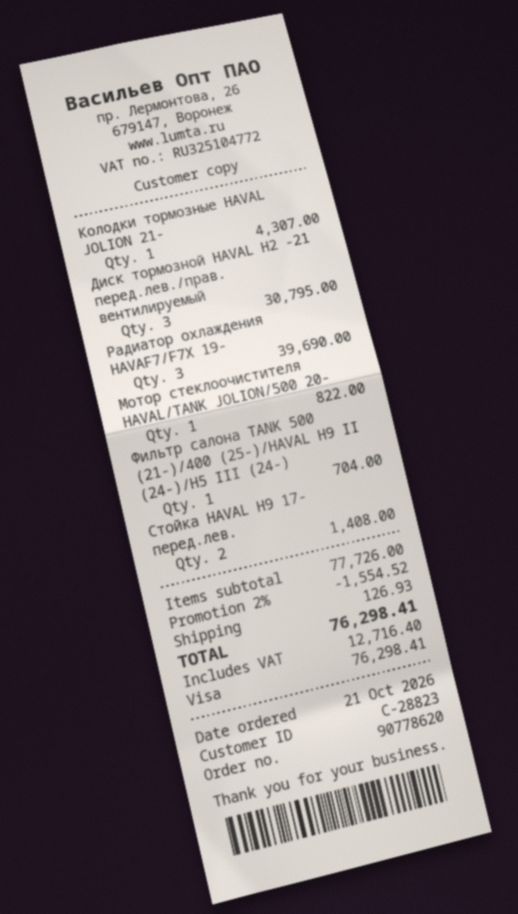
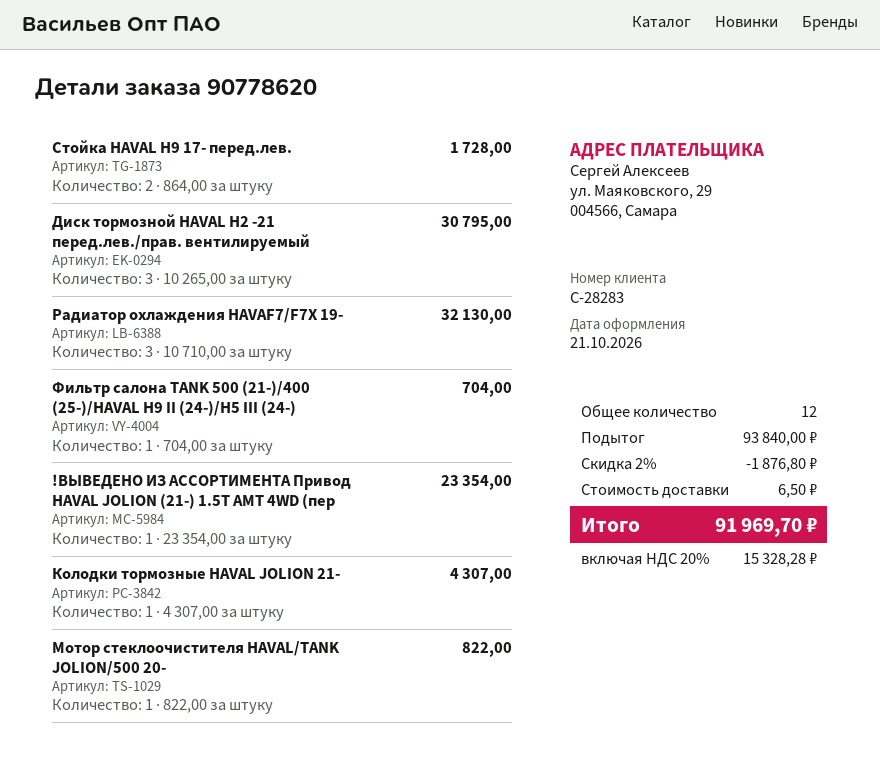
customer number: C-28823 -> C-28283
Радиатор охлаждения HAVAF7/F7X 19-: 3 for 39690.00 -> 3 for 32130.00
Стойка HAVAL H9 17- перед.лев.: 2 for 1408.00 -> 2 for 1728.00
!ВЫВЕДЕНО ИЗ АССОРТИМЕНТА Привод HAVAL JOLION (21-) 1.5T AMT 4WD (пер: none -> 1 for 23354.00
subtotal: 77726.00 -> 93840.00
discount: 2% = 1554.52 -> 2% = 1876.80
shipping: 126.93 -> 6.50
tax: 12716.40 -> 15328.28
total: 76298.41 -> 91969.70

